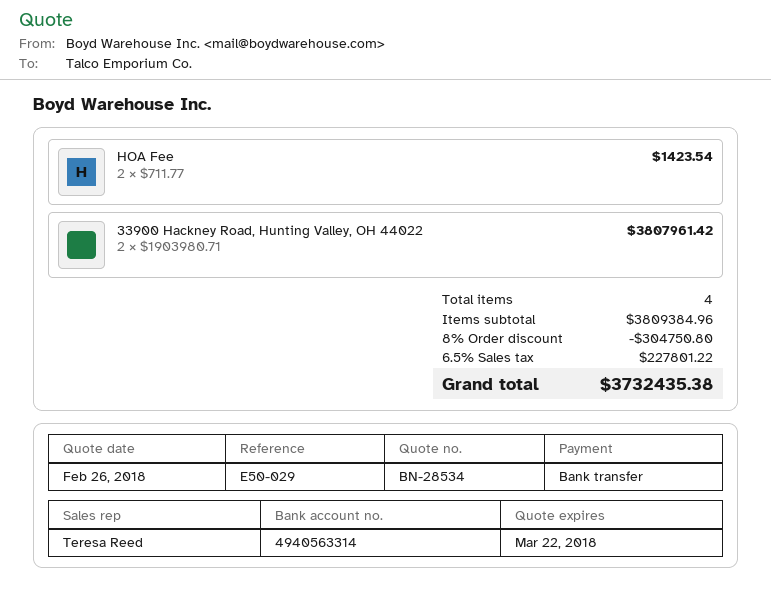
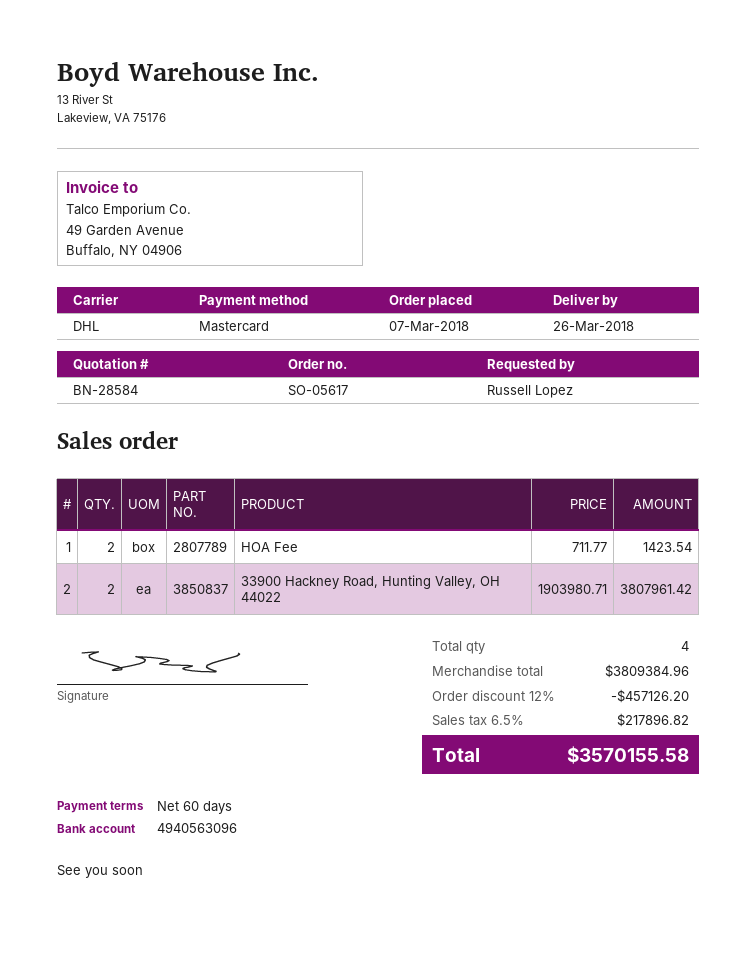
quote number: BN-28534 -> BN-28584
payment method: bank transfer -> Mastercard
bank account: 4940563314 -> 4940563096
discount: 8% = 304750.80 -> 12% = 457126.20
tax: 6.5% = 227801.22 -> 6.5% = 217896.82
total: 3732435.38 -> 3570155.58

